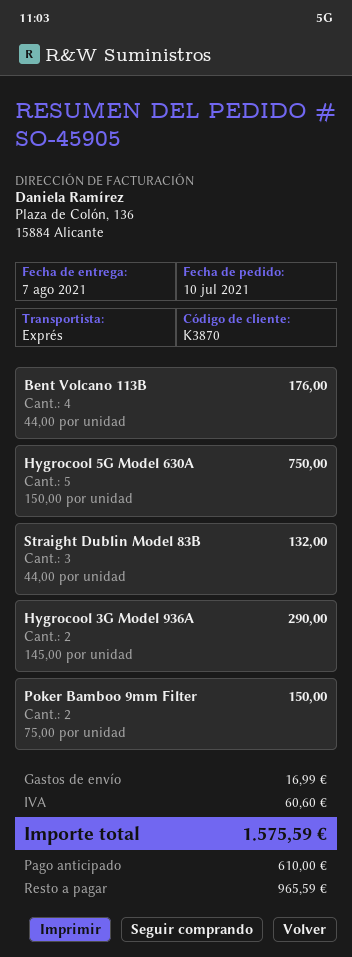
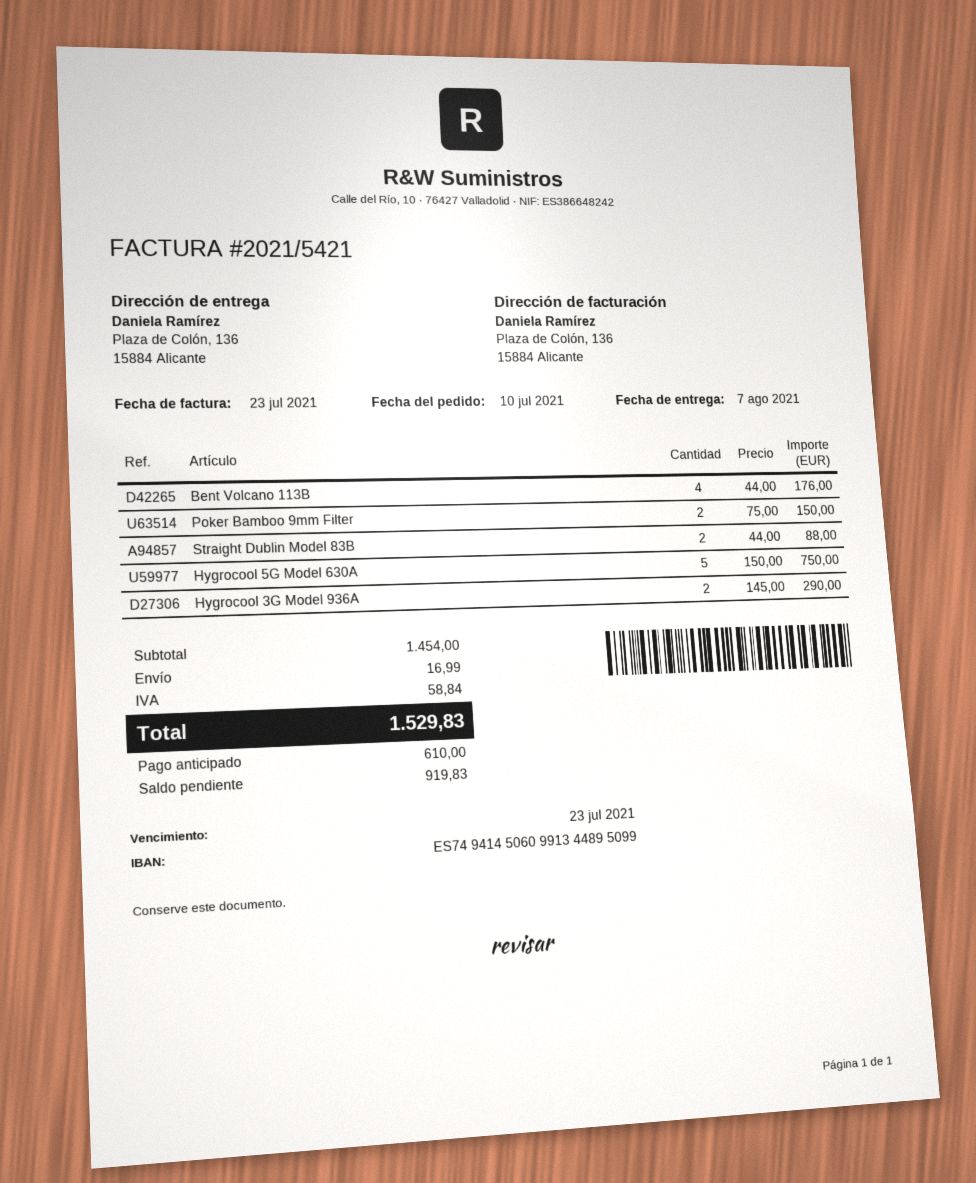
Straight Dublin Model 83B: 3 x 44.00 = 132.00 -> 2 x 44.00 = 88.00
tax: 60.60 -> 58.84
total: 1575.59 -> 1529.83
balance: 965.59 -> 919.83

